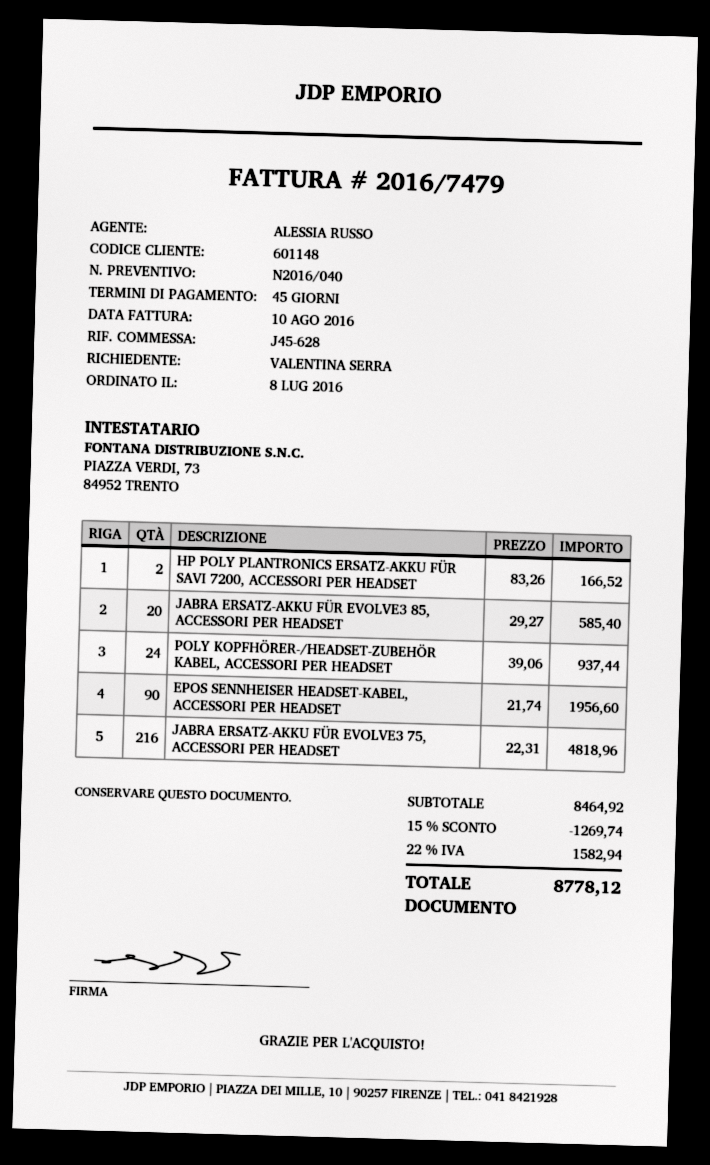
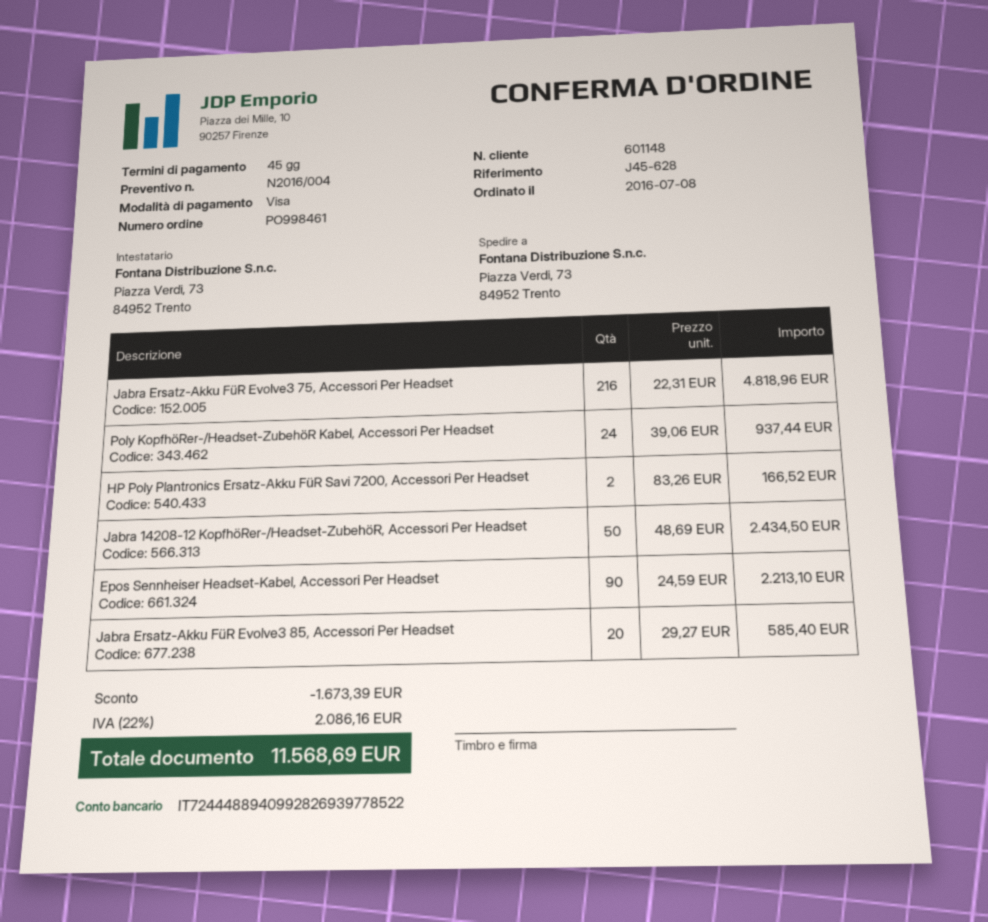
quote number: N2016/040 -> N2016/004
EPOS SENNHEISER HEADSET-KABEL, ACCESSORI PER HEADSET: 90 x 21.74 = 1956.60 -> 90 x 24.59 = 2213.10
Jabra 14208-12 KopfhöRer-/Headset-ZubehöR, Accessori Per Headset: none -> 50 x 48.69 = 2434.50
discount: 1269.74 -> 1673.39
tax: 22% = 1582.94 -> 22% = 2086.16
total: 8778.12 -> 11568.69

